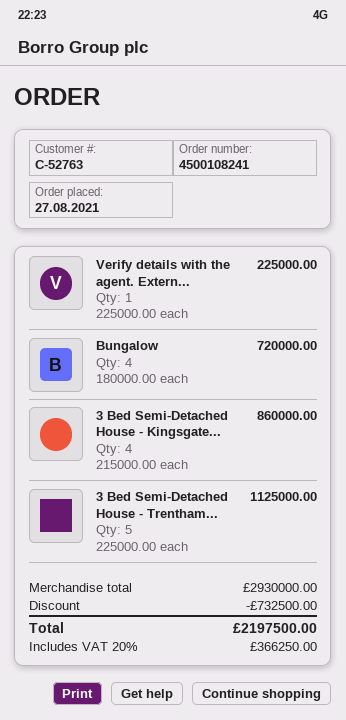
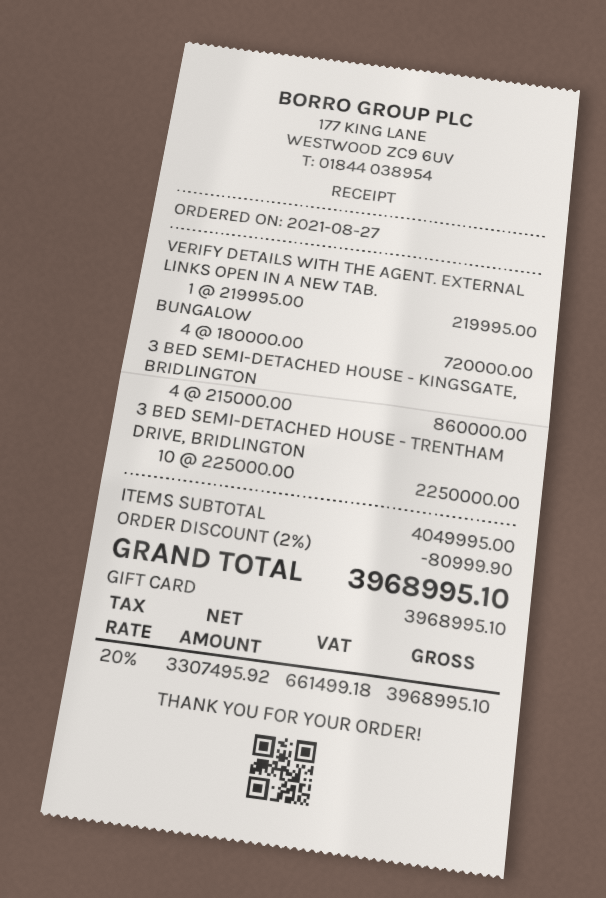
Verify details with the agent. Extern...: 1 x 225000.00 = 225000.00 -> 1 x 219995.00 = 219995.00
3 Bed Semi-Detached House - Trentham...: 5 x 225000.00 = 1125000.00 -> 10 x 225000.00 = 2250000.00
subtotal: 2930000.00 -> 4049995.00
discount: 732500.00 -> 80999.90
tax: 20% = 366250.00 -> 20% = 661499.18
total: 2197500.00 -> 3968995.10

